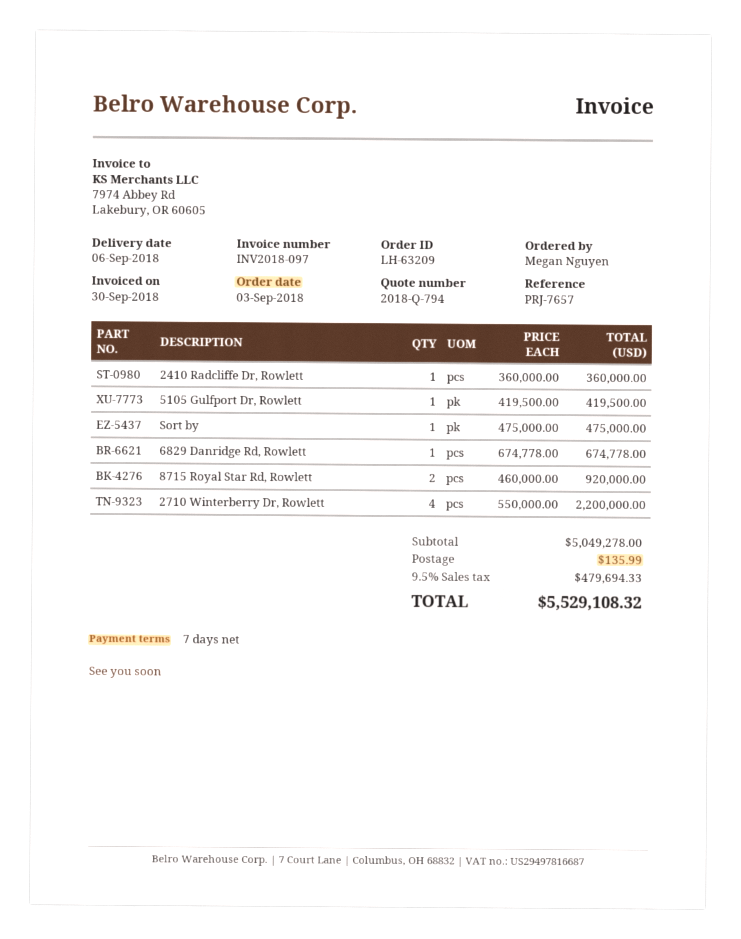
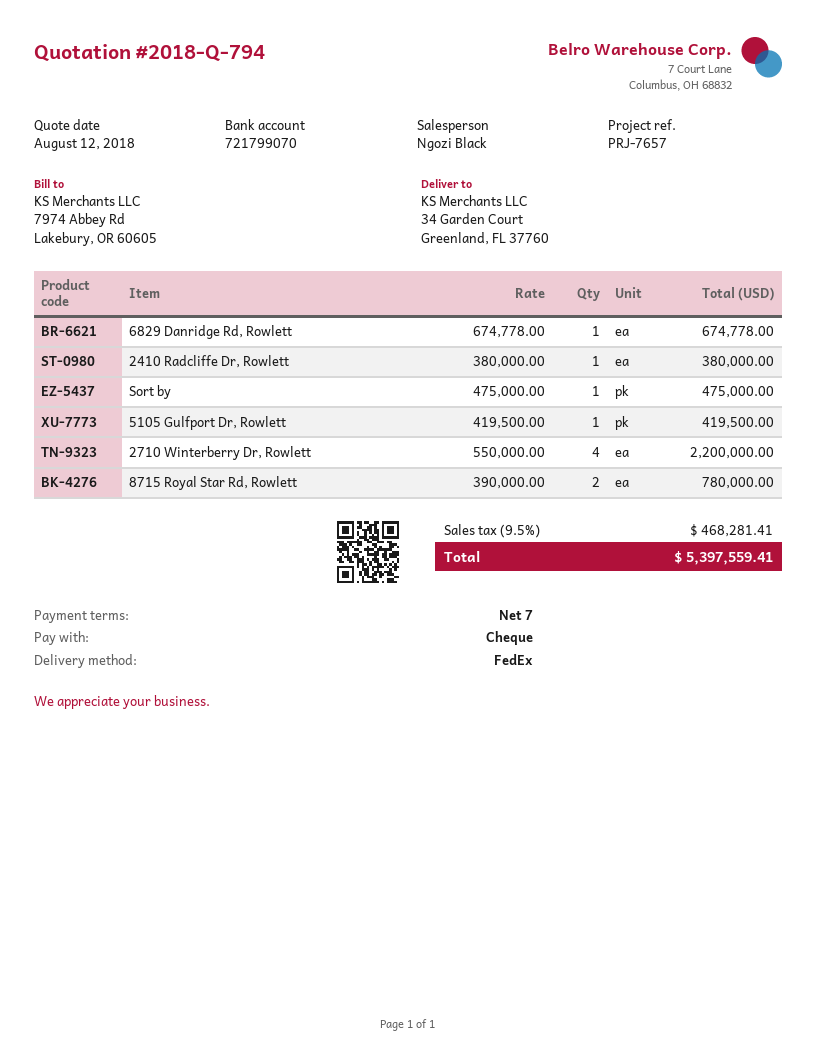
2410 Radcliffe Dr, Rowlett: 1 x 360000.00 = 360000.00 -> 1 x 380000.00 = 380000.00
8715 Royal Star Rd, Rowlett: 2 x 460000.00 = 920000.00 -> 2 x 390000.00 = 780000.00
shipping: 135.99 -> none
tax: 9.5% = 479694.33 -> 9.5% = 468281.41
total: 5529108.32 -> 5397559.41

